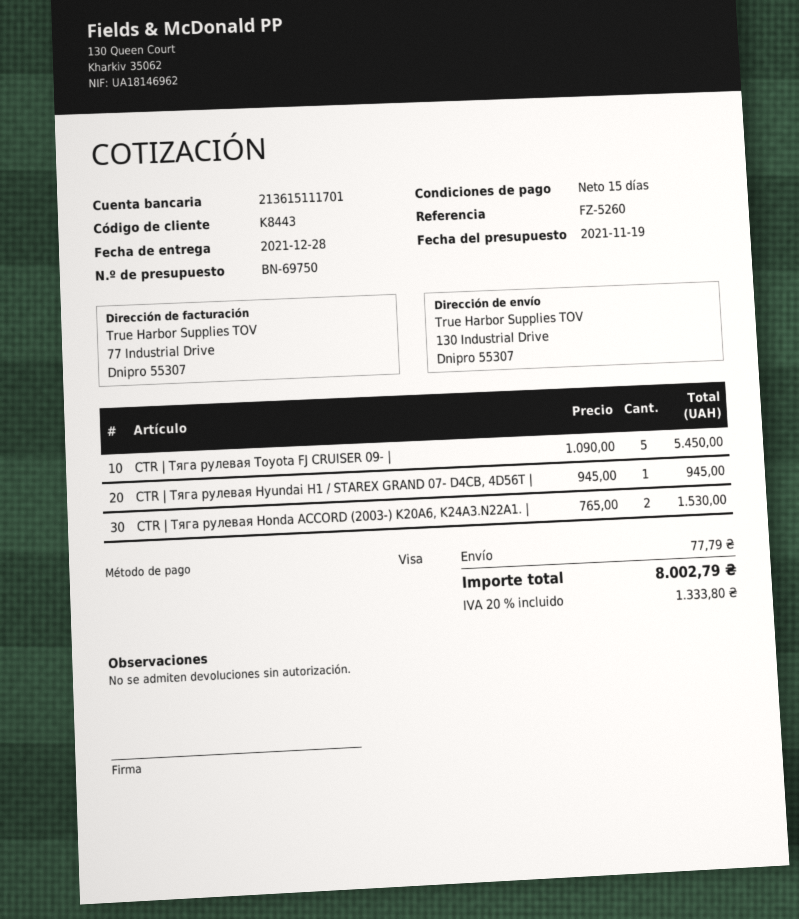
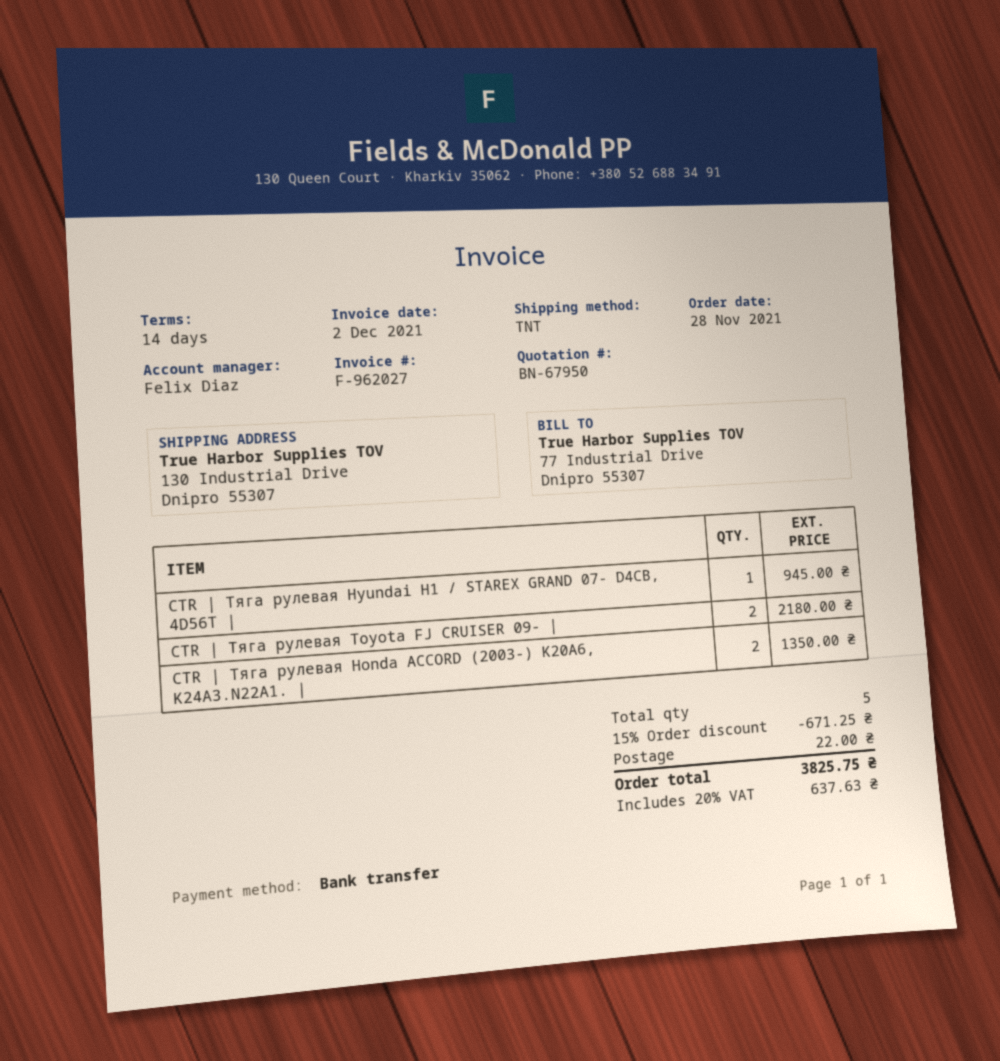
quote number: BN-69750 -> BN-67950
payment terms: 15 days -> 14 days
payment method: Visa -> bank transfer
CTR | Тяга рулевая Toyota FJ CRUISER 09- |: 5 for 5450.00 -> 2 for 2180.00
CTR | Тяга рулевая Honda ACCORD (2003-) K20A6, K24A3.N22A1. |: 2 for 1530.00 -> 2 for 1350.00
discount: none -> 15% = 671.25
shipping: 77.79 -> 22.00
tax: 20% = 1333.80 -> 20% = 637.63
total: 8002.79 -> 3825.75

